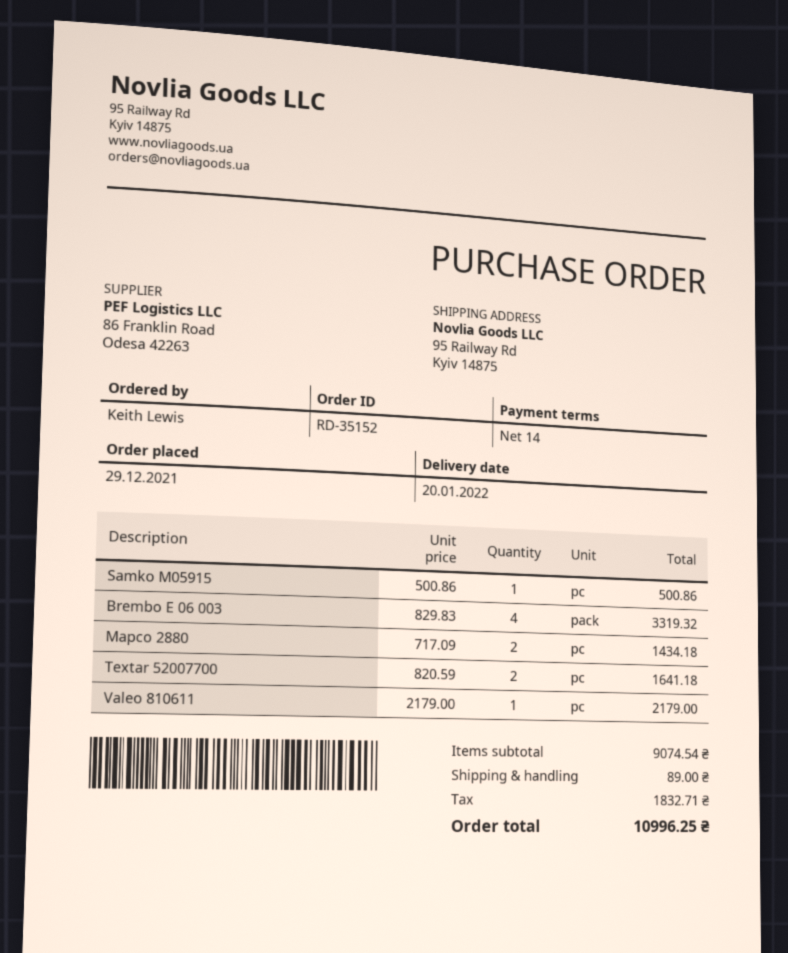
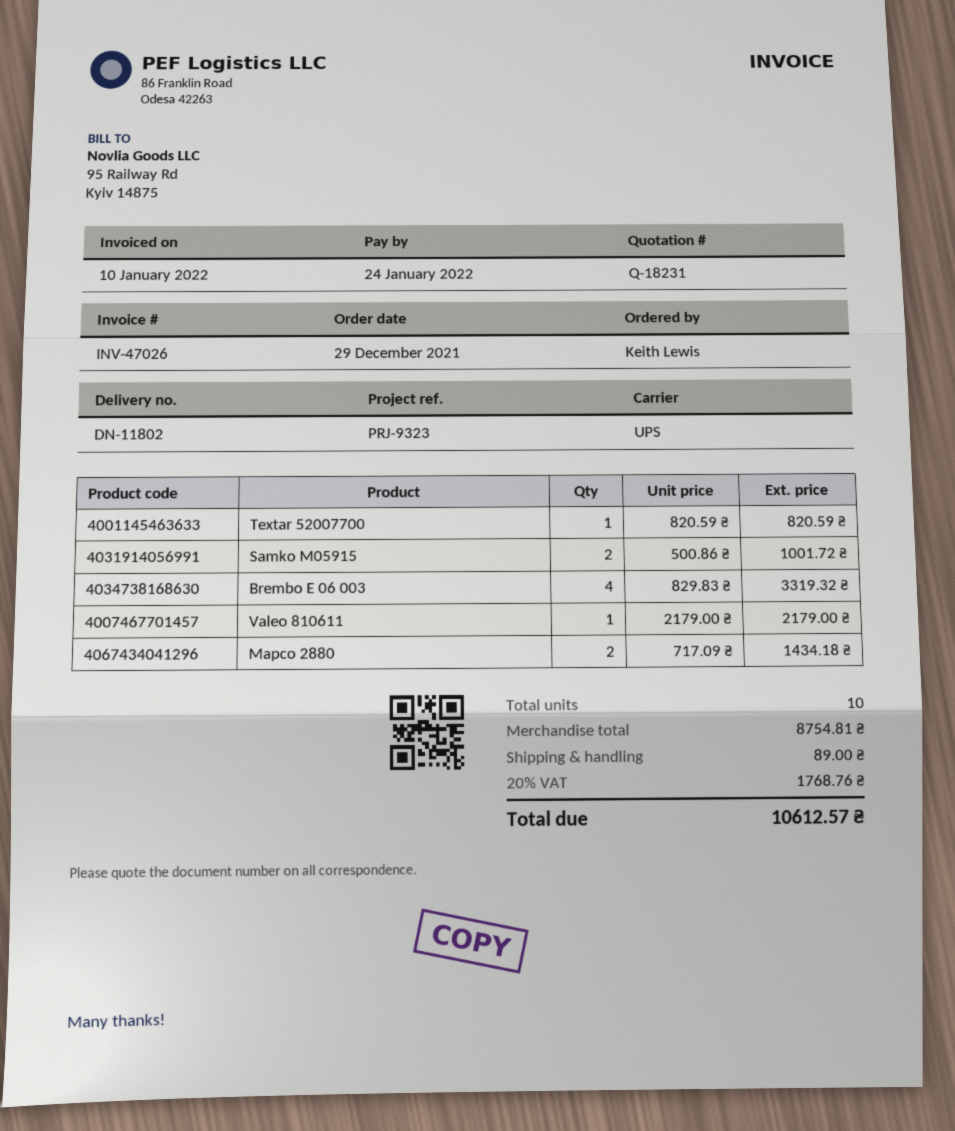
Samko M05915: 1 x 500.86 = 500.86 -> 2 x 500.86 = 1001.72
Textar 52007700: 2 x 820.59 = 1641.18 -> 1 x 820.59 = 820.59
subtotal: 9074.54 -> 8754.81
tax: 1832.71 -> 1768.76
total: 10996.25 -> 10612.57

